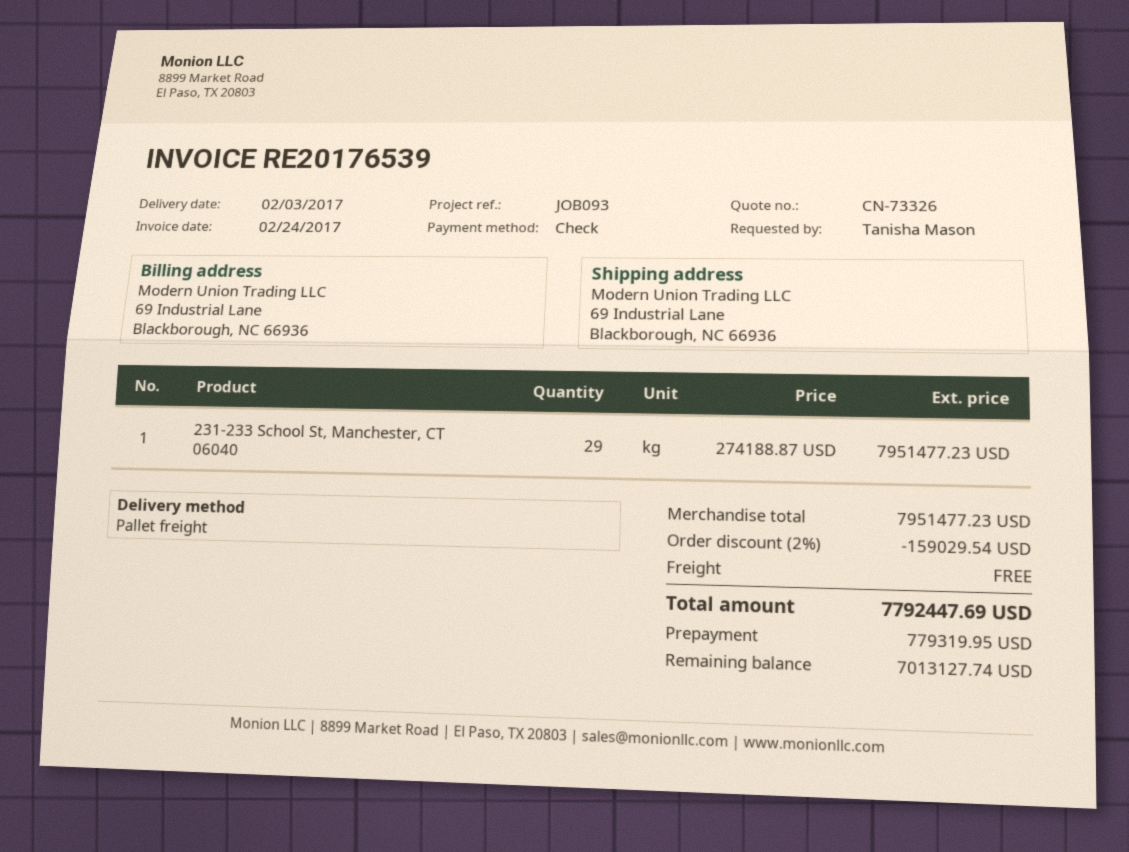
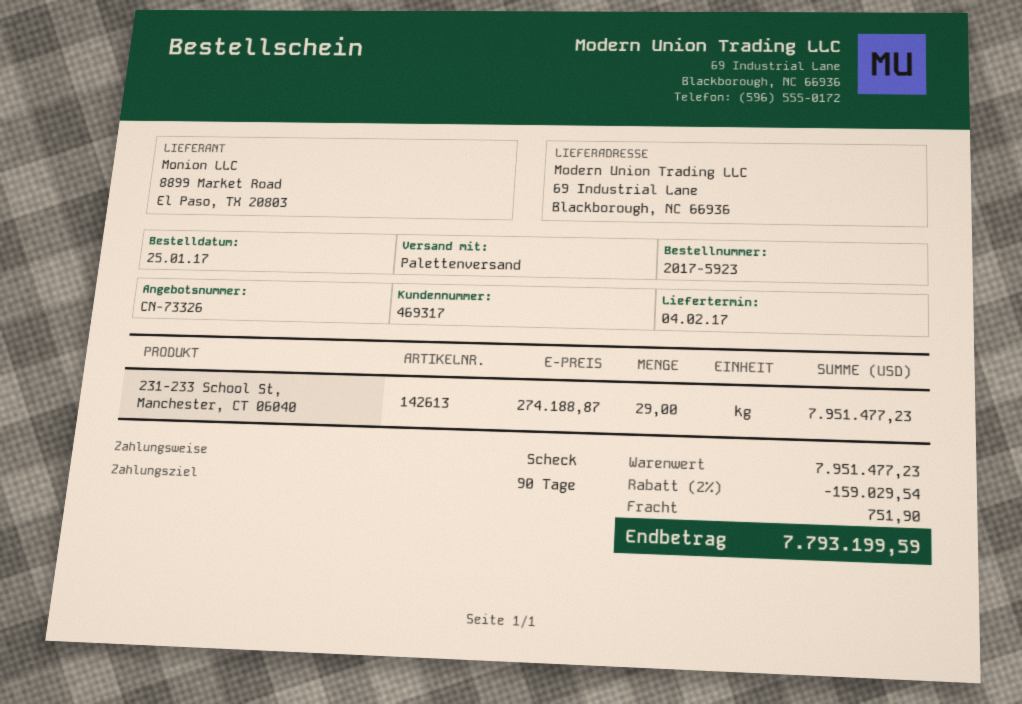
delivery date: 2017-02-03 -> 2017-02-04
shipping: 0.00 -> 751.90
total: 7792447.69 -> 7793199.59

